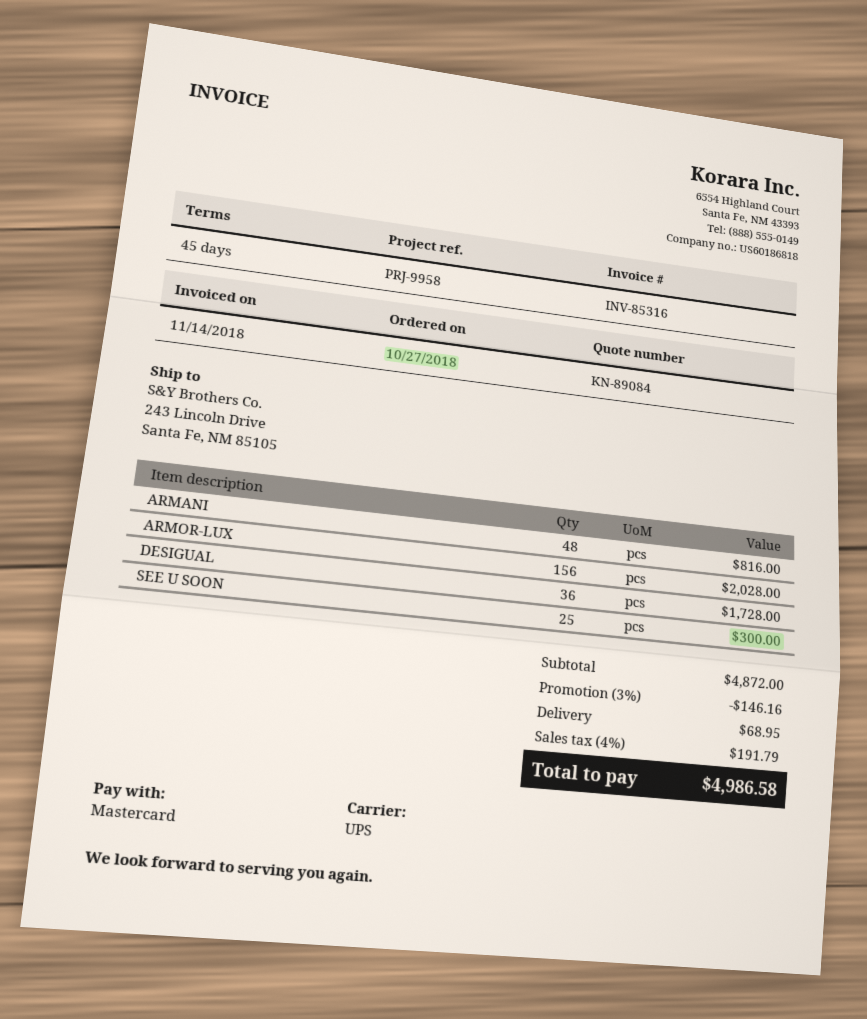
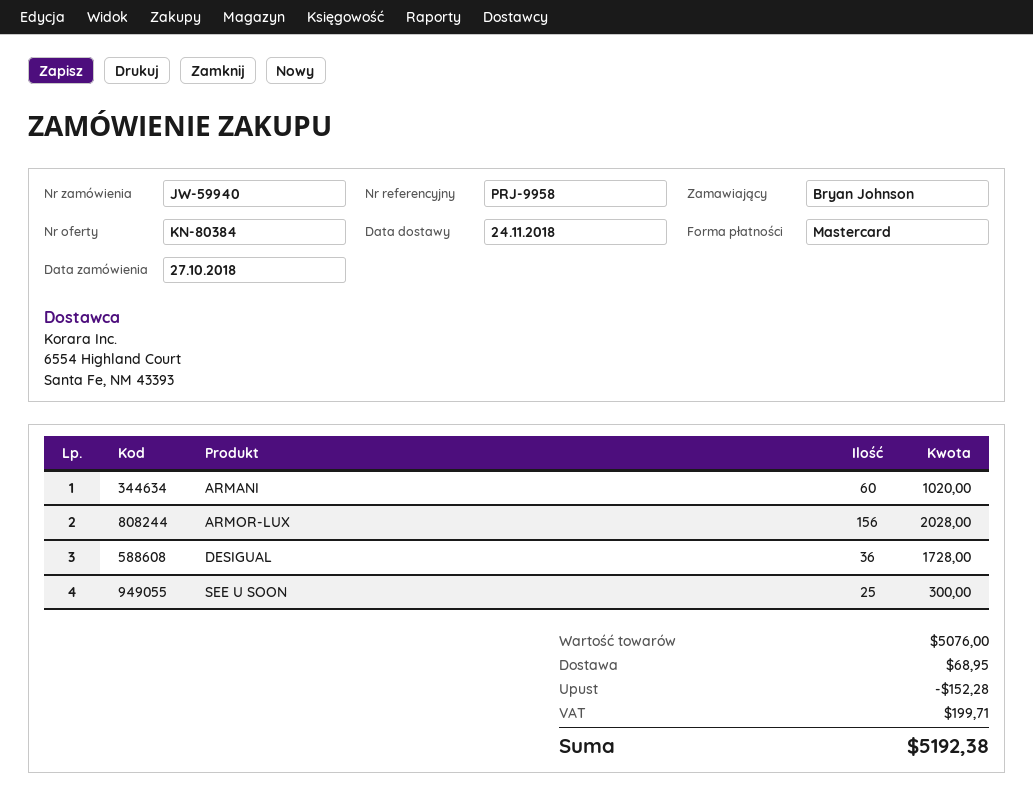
quote number: KN-89084 -> KN-80384
ARMANI: 48 for 816.00 -> 60 for 1020.00
subtotal: 4872.00 -> 5076.00
discount: 146.16 -> 152.28
tax: 191.79 -> 199.71
total: 4986.58 -> 5192.38

